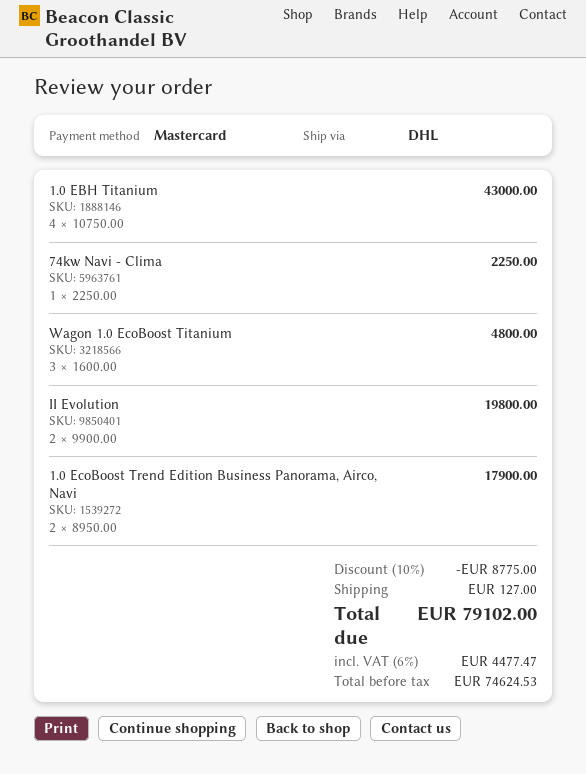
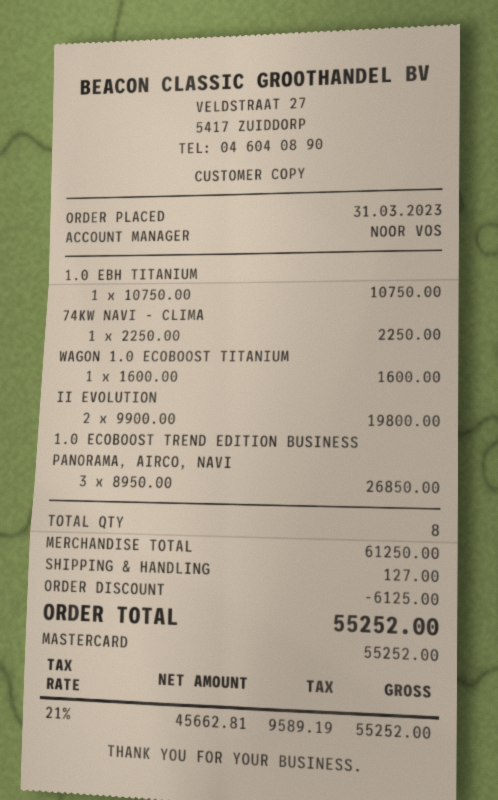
1.0 EBH Titanium: 4 x 10750.00 = 43000.00 -> 1 x 10750.00 = 10750.00
Wagon 1.0 EcoBoost Titanium: 3 x 1600.00 = 4800.00 -> 1 x 1600.00 = 1600.00
1.0 EcoBoost Trend Edition Business Panorama, Airco, Navi: 2 x 8950.00 = 17900.00 -> 3 x 8950.00 = 26850.00
discount: 8775.00 -> 6125.00
net: 74624.53 -> 45662.81
tax: 6% = 4477.47 -> 21% = 9589.19
total: 79102.00 -> 55252.00

